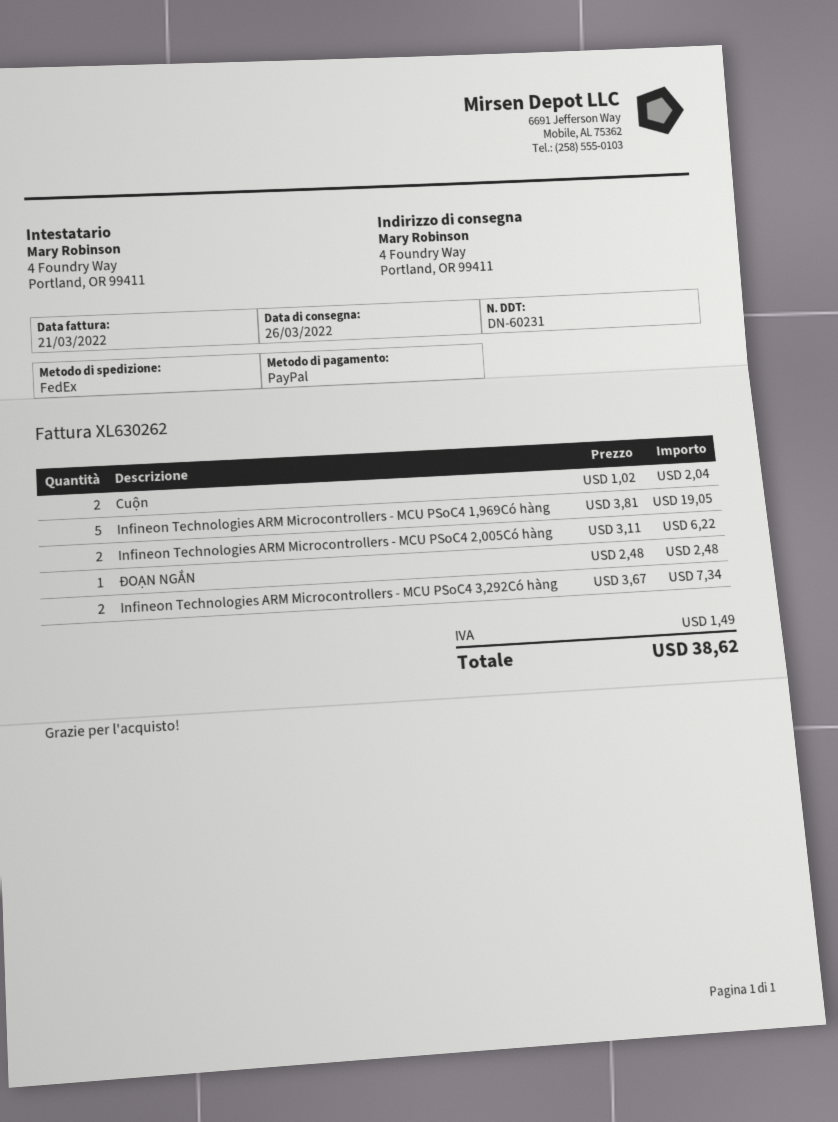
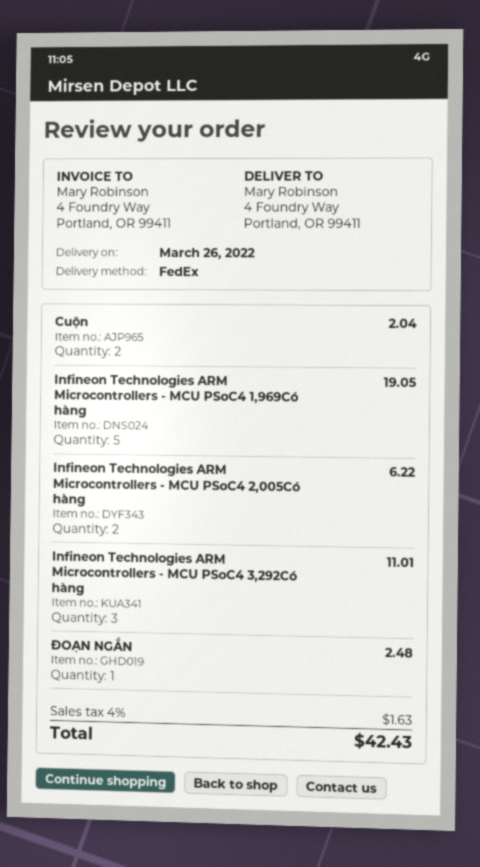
Infineon Technologies ARM Microcontrollers - MCU PSoC4 3,292Có hàng: 2 for 7.34 -> 3 for 11.01
tax: 1.49 -> 1.63
total: 38.62 -> 42.43

